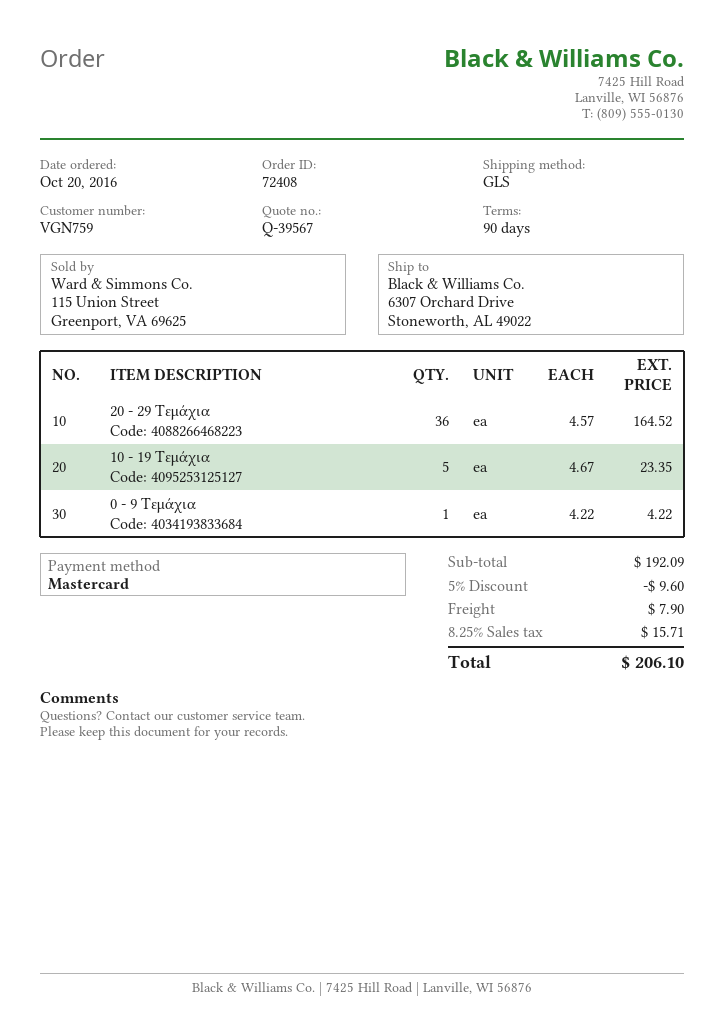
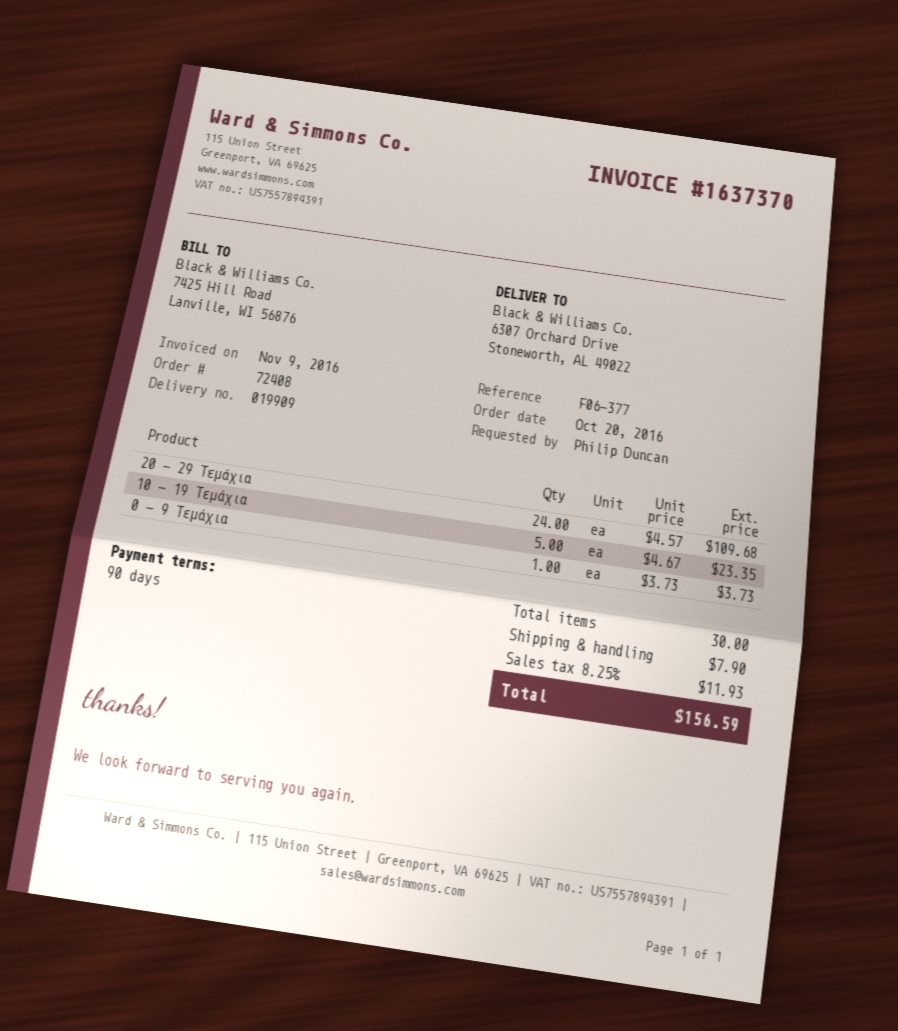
20 - 29 Τεμάχια: 36 x 4.57 = 164.52 -> 24 x 4.57 = 109.68
0 - 9 Τεμάχια: 1 x 4.22 = 4.22 -> 1 x 3.73 = 3.73
discount: 5% = 9.60 -> none
tax: 8.25% = 15.71 -> 8.25% = 11.93
total: 206.10 -> 156.59

